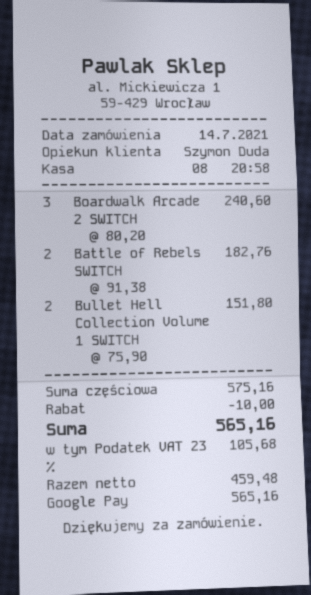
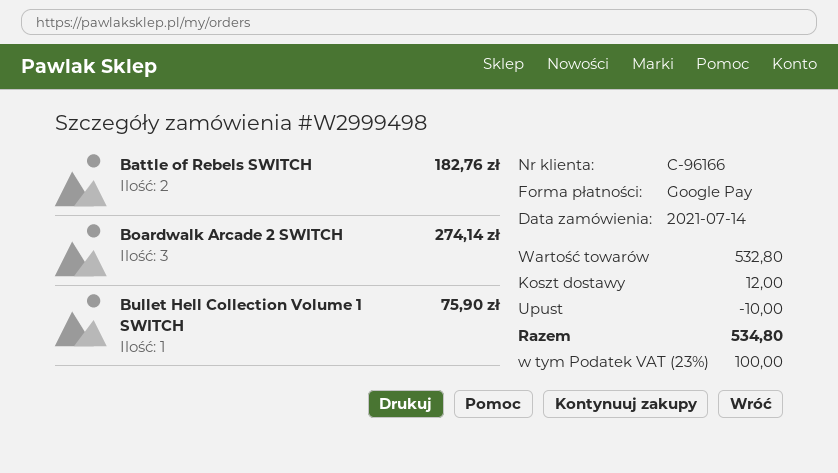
Boardwalk Arcade 2 SWITCH: 3 for 240.60 -> 3 for 274.14
Bullet Hell Collection Volume 1 SWITCH: 2 for 151.80 -> 1 for 75.90
subtotal: 575.16 -> 532.80
shipping: none -> 12.00
tax: 23% = 105.68 -> 23% = 100.00
total: 565.16 -> 534.80

